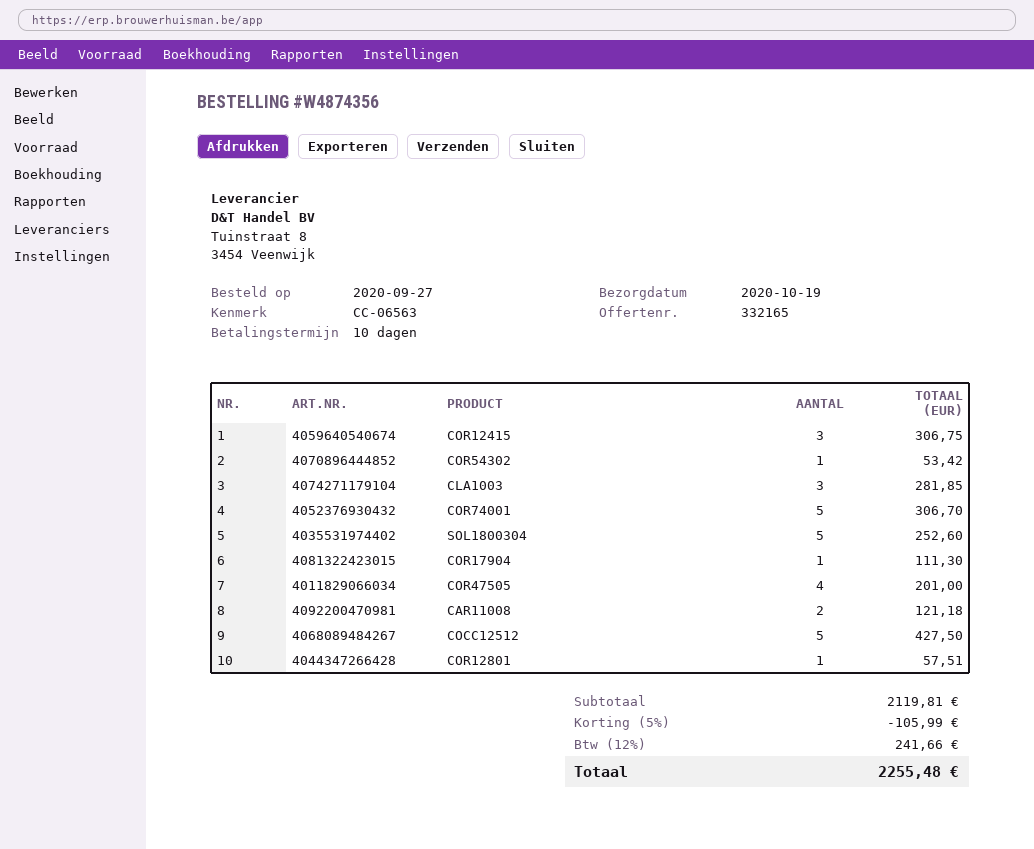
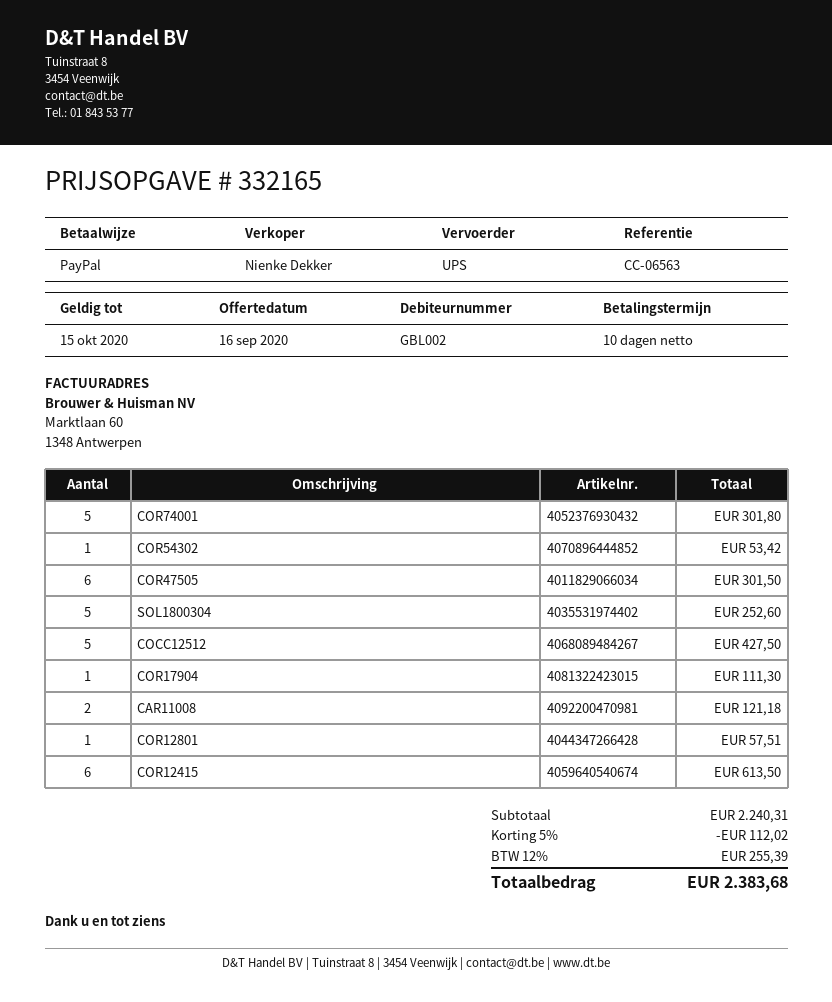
COR12415: 3 for 306.75 -> 6 for 613.50
CLA1003: 3 for 281.85 -> none
COR74001: 5 for 306.70 -> 5 for 301.80
COR47505: 4 for 201.00 -> 6 for 301.50
subtotal: 2119.81 -> 2240.31
discount: 5% = 105.99 -> 5% = 112.02
tax: 12% = 241.66 -> 12% = 255.39
total: 2255.48 -> 2383.68

